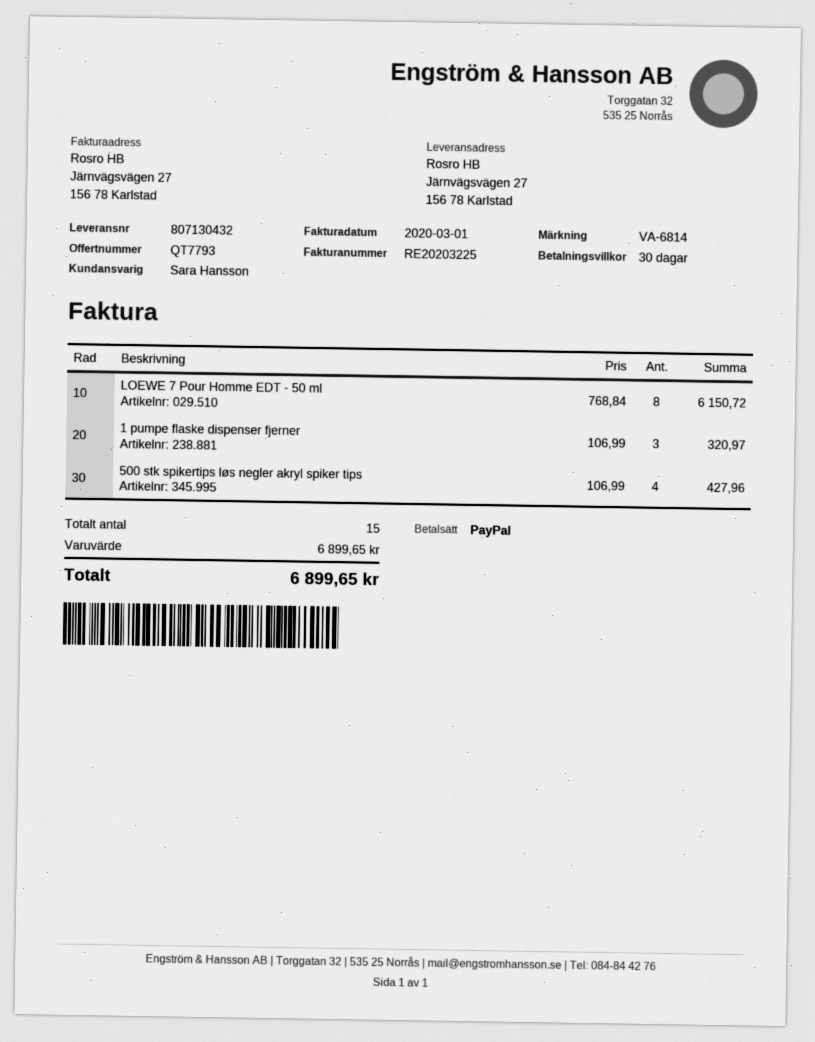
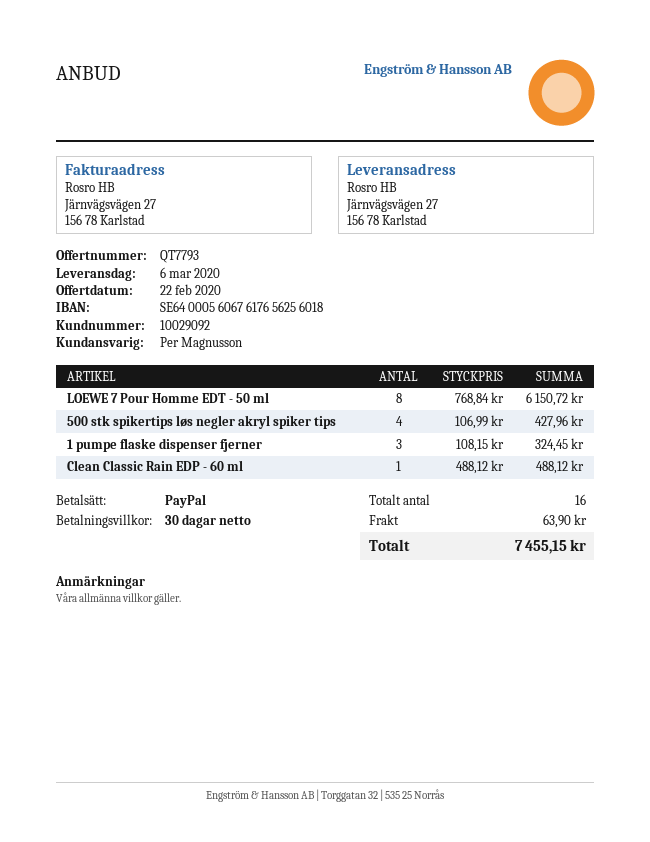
sales rep: Sara Hansson -> Per Magnusson
1 pumpe flaske dispenser fjerner: 3 x 106.99 = 320.97 -> 3 x 108.15 = 324.45
Clean Classic Rain EDP - 60 ml: none -> 1 x 488.12 = 488.12
total quantity: 15 -> 16
shipping: none -> 63.90
total: 6899.65 -> 7455.15

